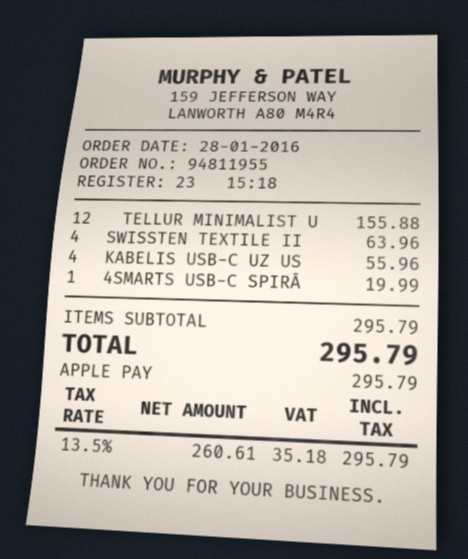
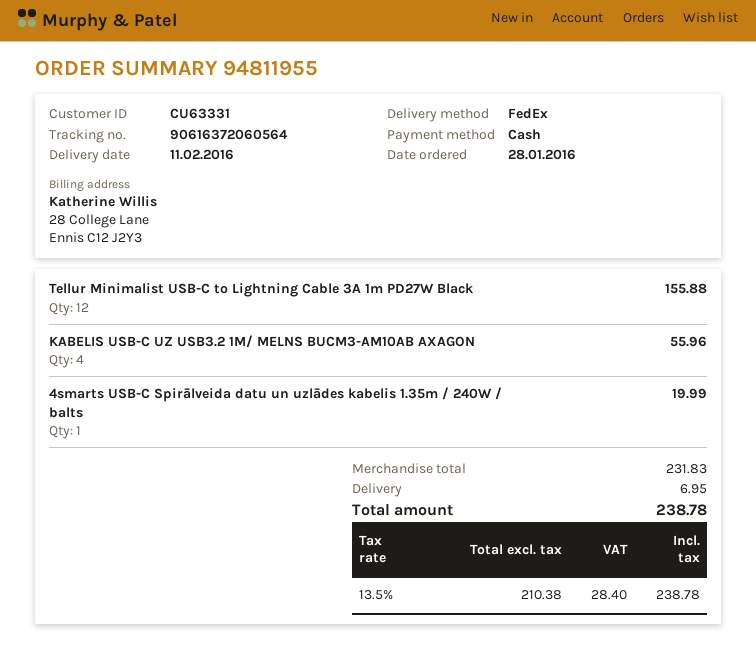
payment method: Apple Pay -> cash
SWISSTEN TEXTILE II: 4 for 63.96 -> none
subtotal: 295.79 -> 231.83
shipping: none -> 6.95
net: 260.61 -> 210.38
tax: 13.5% = 35.18 -> 13.5% = 28.40
total: 295.79 -> 238.78

